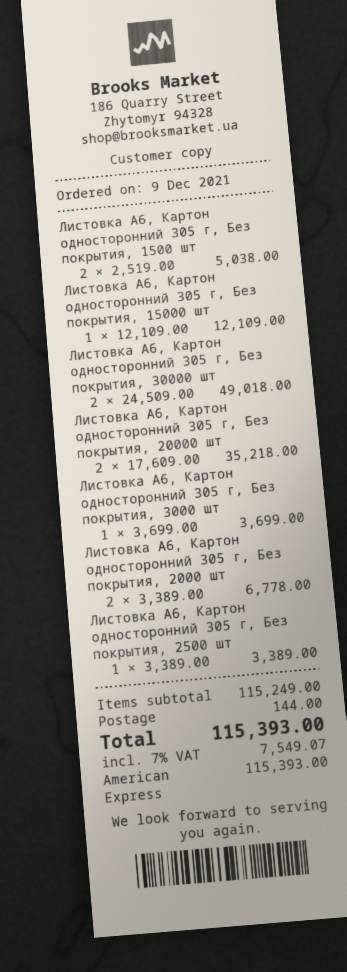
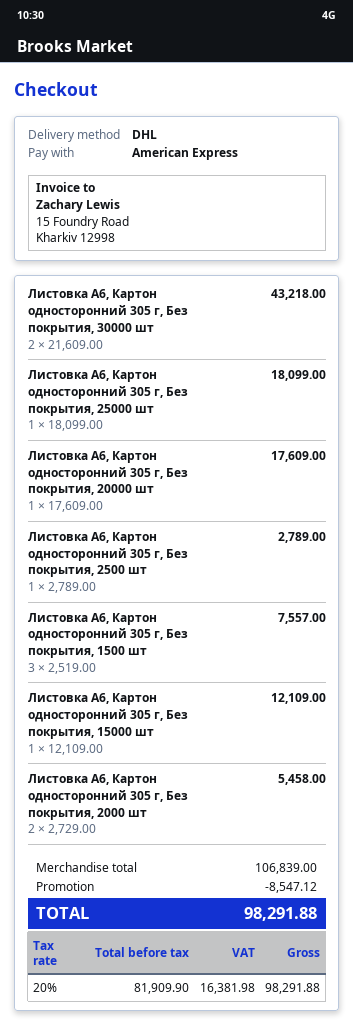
Листовка А6, Картон односторонний 305 г, Без покрытия, 1500 шт: 2 x 2519.00 = 5038.00 -> 3 x 2519.00 = 7557.00
Листовка А6, Картон односторонний 305 г, Без покрытия, 30000 шт: 2 x 24509.00 = 49018.00 -> 2 x 21609.00 = 43218.00
Листовка А6, Картон односторонний 305 г, Без покрытия, 20000 шт: 2 x 17609.00 = 35218.00 -> 1 x 17609.00 = 17609.00
Листовка А6, Картон односторонний 305 г, Без покрытия, 3000 шт: 1 x 3699.00 = 3699.00 -> none
Листовка А6, Картон односторонний 305 г, Без покрытия, 2000 шт: 2 x 3389.00 = 6778.00 -> 2 x 2729.00 = 5458.00
Листовка А6, Картон односторонний 305 г, Без покрытия, 2500 шт: 1 x 3389.00 = 3389.00 -> 1 x 2789.00 = 2789.00
Листовка А6, Картон односторонний 305 г, Без покрытия, 25000 шт: none -> 1 x 18099.00 = 18099.00
subtotal: 115249.00 -> 106839.00
discount: none -> 8547.12
shipping: 144.00 -> none
tax: 7% = 7549.07 -> 20% = 16381.98
total: 115393.00 -> 98291.88

